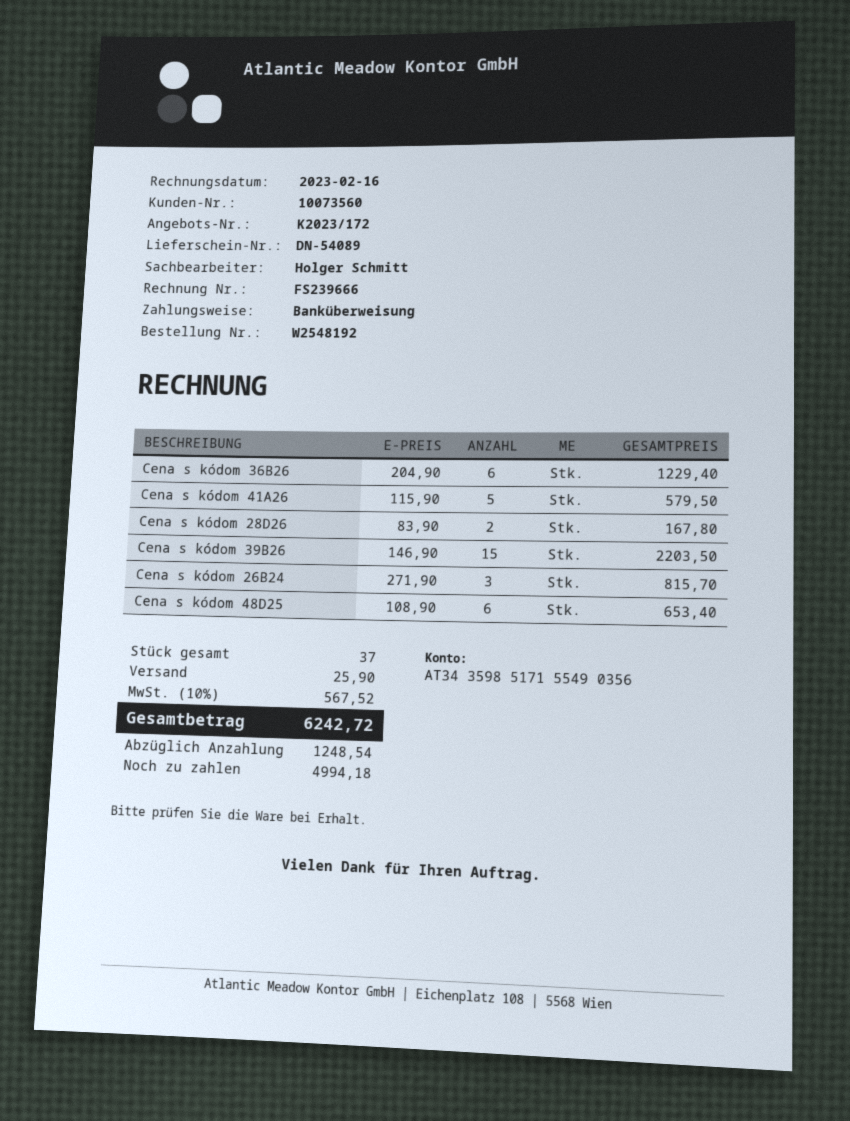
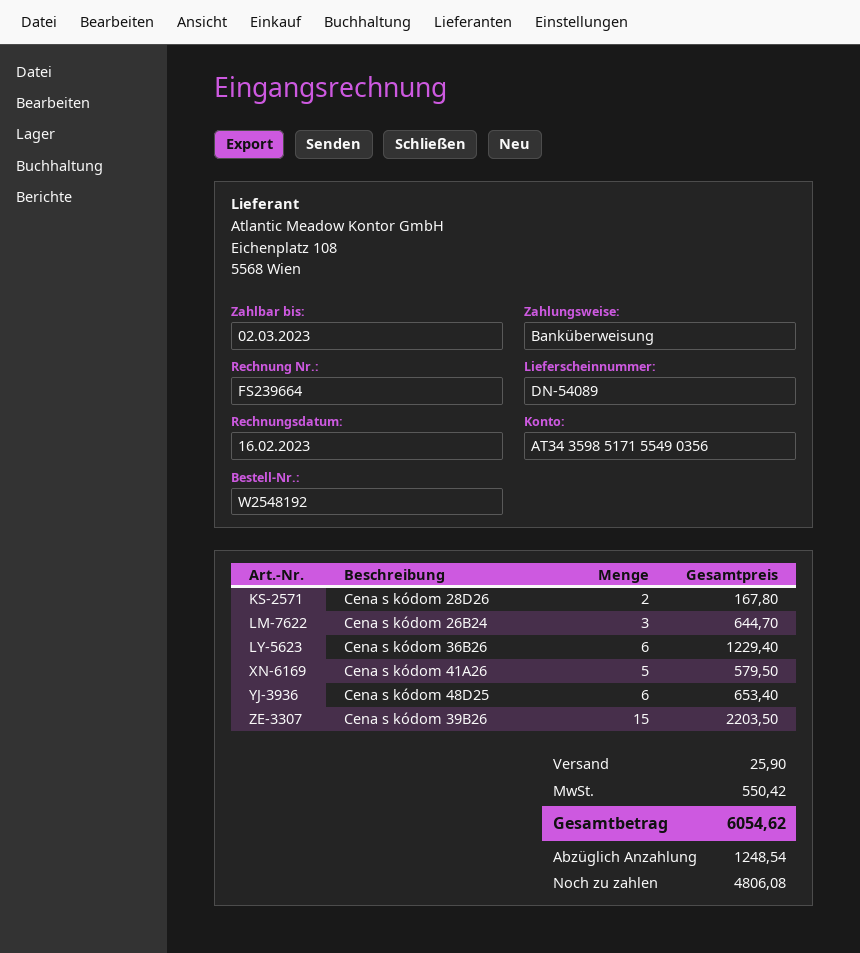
invoice number: FS239666 -> FS239664
Cena s kódom 26B24: 3 for 815.70 -> 3 for 644.70
tax: 567.52 -> 550.42
total: 6242.72 -> 6054.62
balance: 4994.18 -> 4806.08

